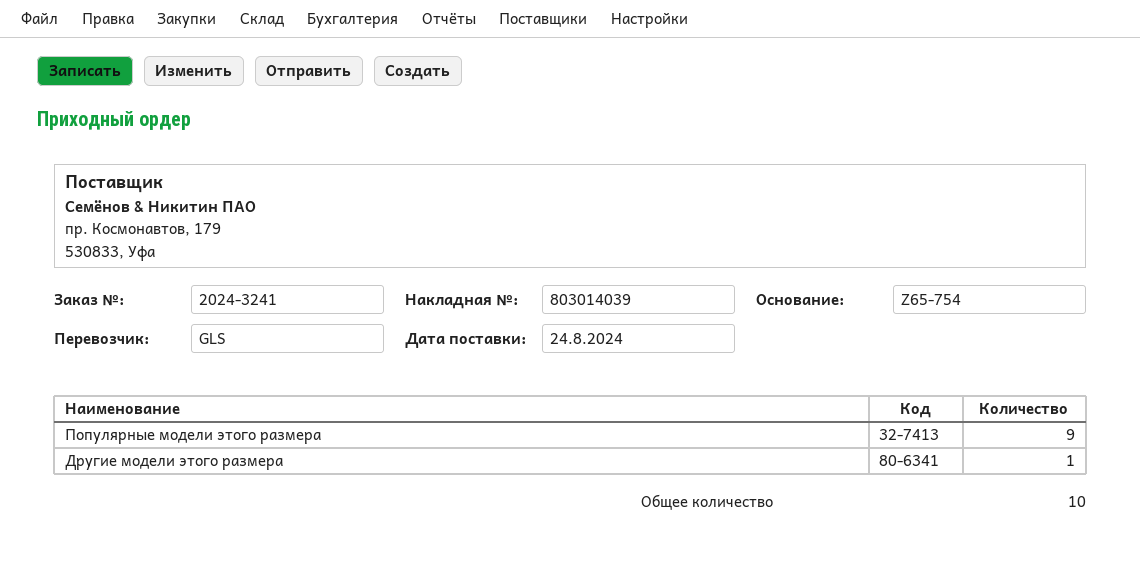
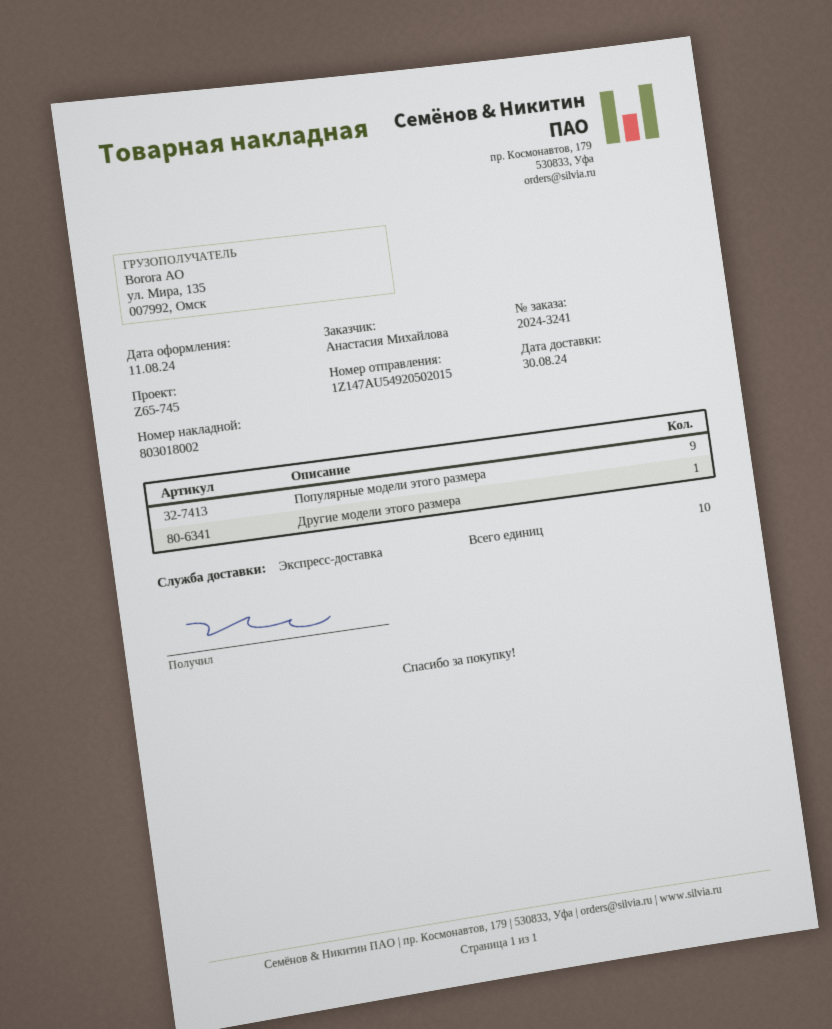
delivery note number: 803014039 -> 803018002
delivery date: 2024-08-24 -> 2024-08-30
reference: Z65-754 -> Z65-745
shipping method: GLS -> express

